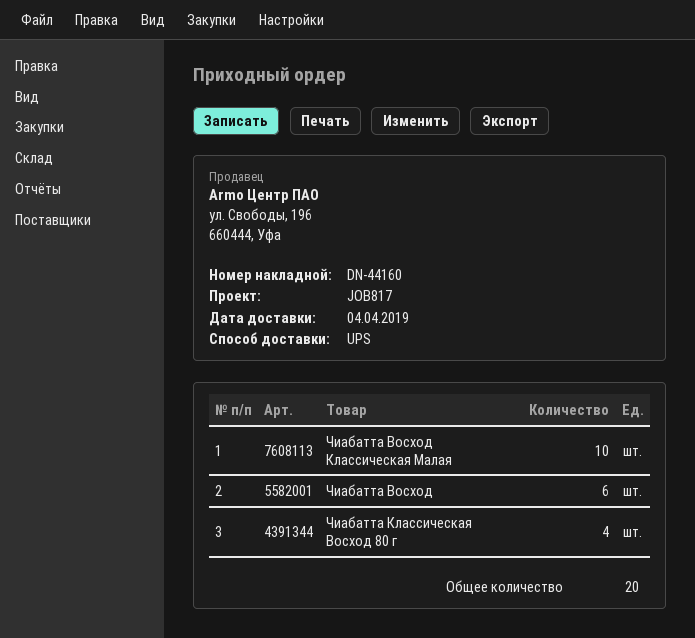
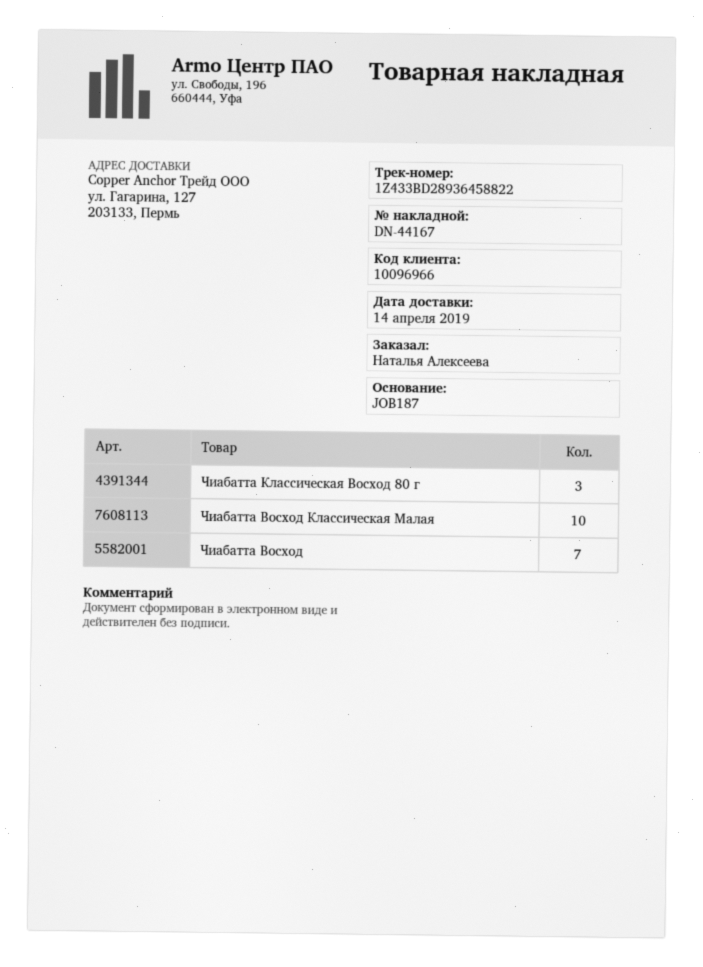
delivery note number: DN-44160 -> DN-44167
delivery date: 2019-04-04 -> 2019-04-14
reference: JOB817 -> JOB187
Чиабатта Восход: 6 -> 7
Чиабатта Классическая Восход 80 г: 4 -> 3

